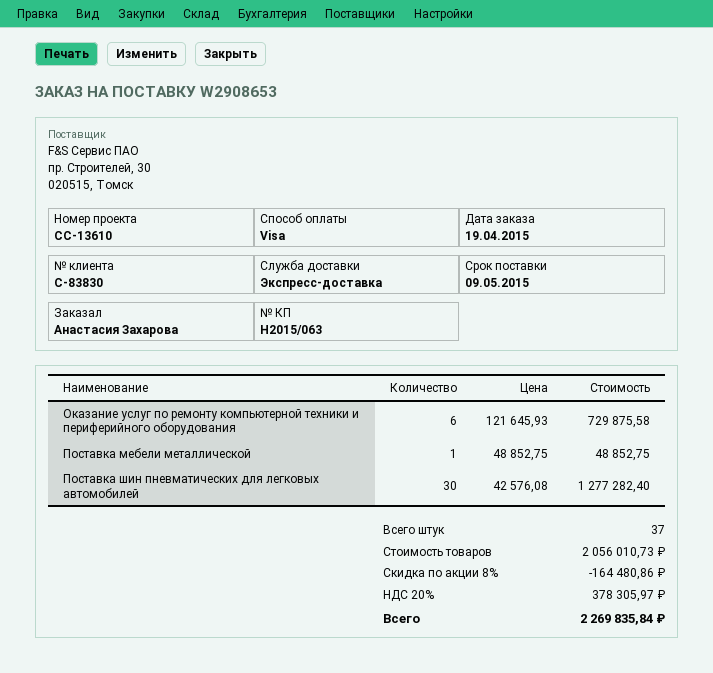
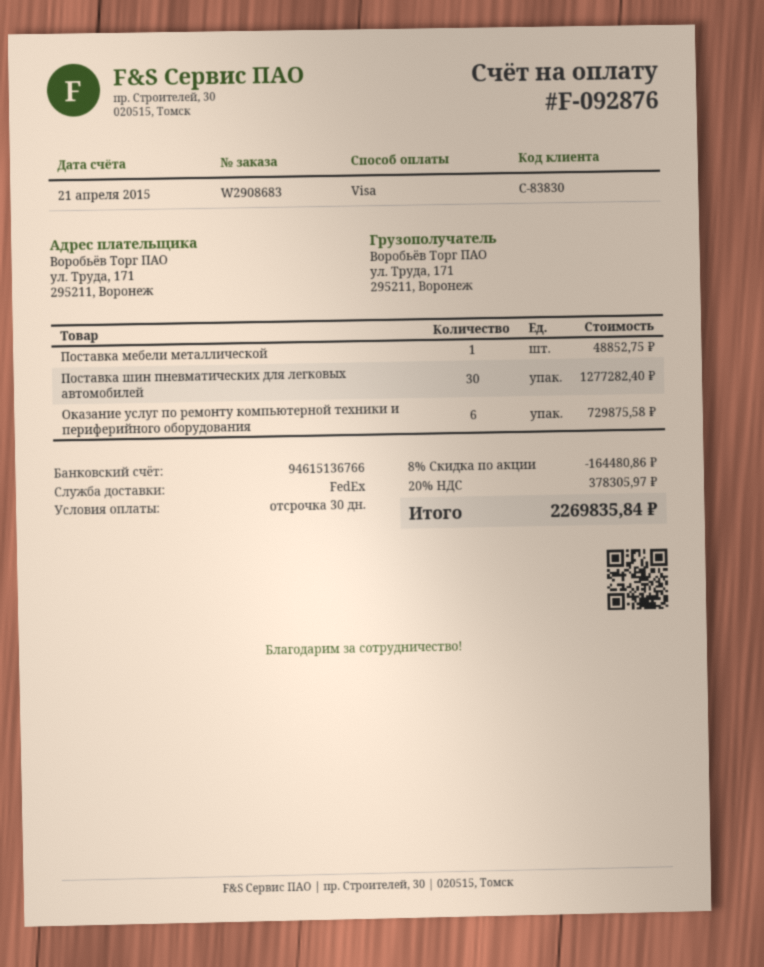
order number: W2908653 -> W2908683
shipping method: express -> FedEx

